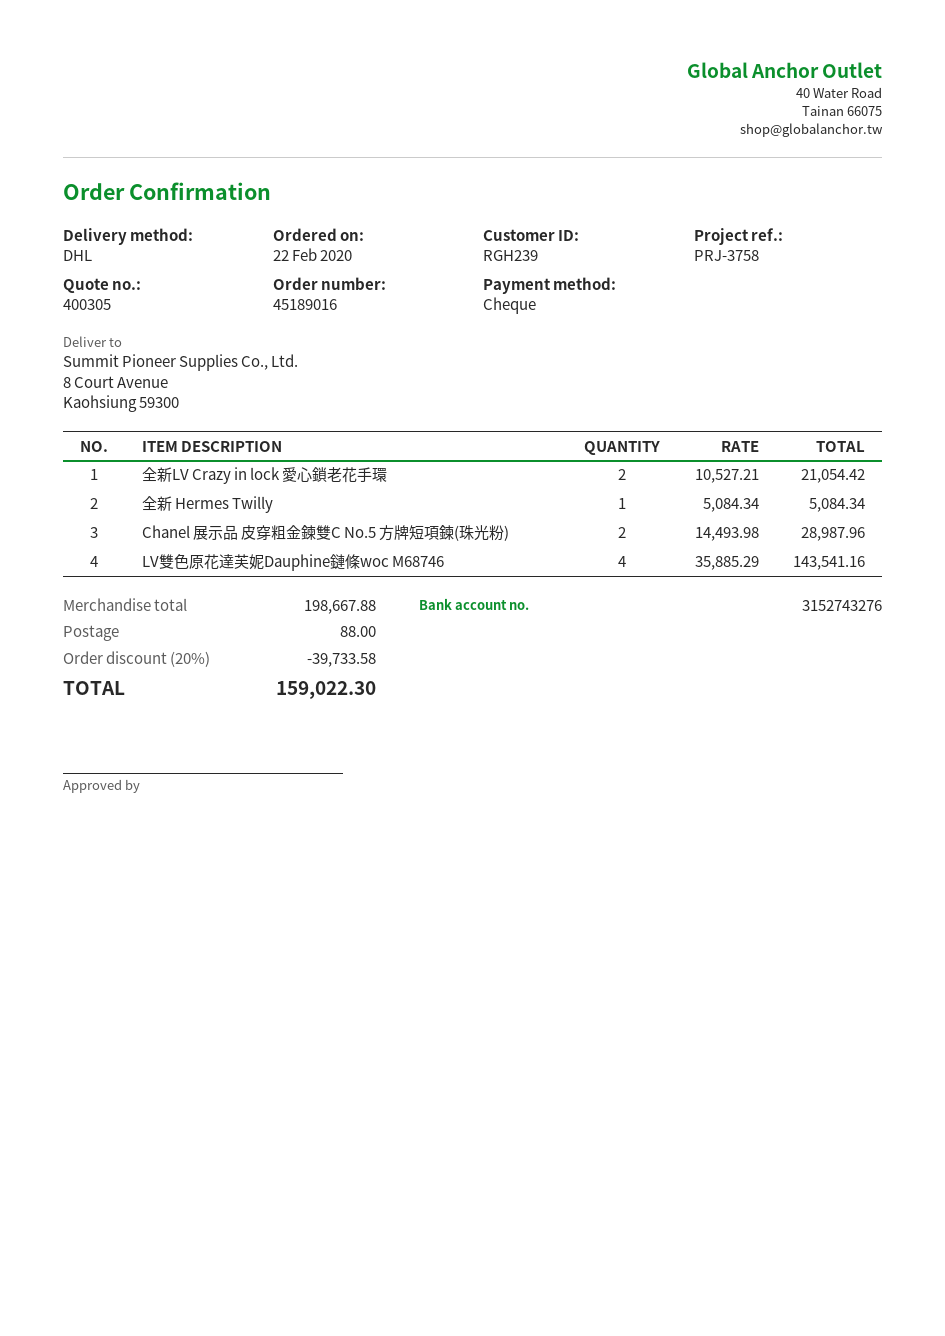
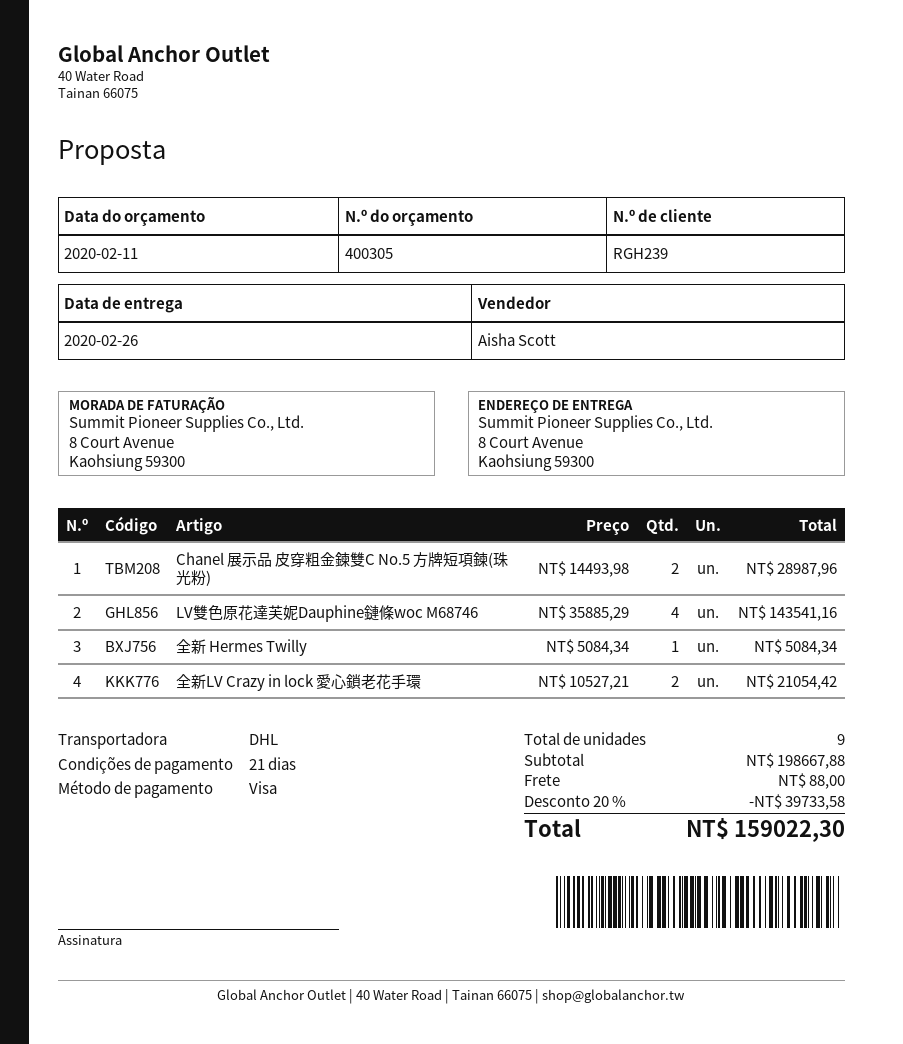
payment method: cheque -> Visa

